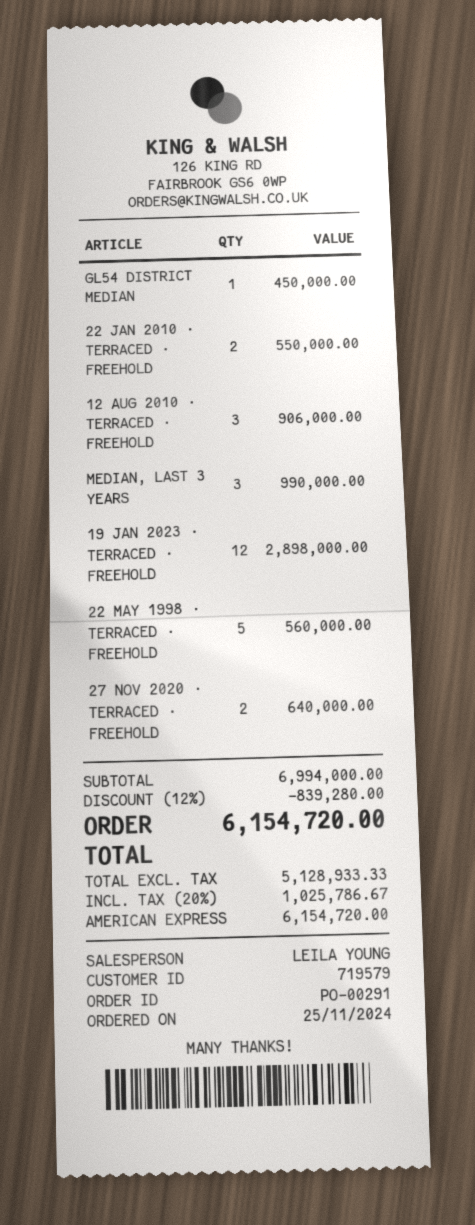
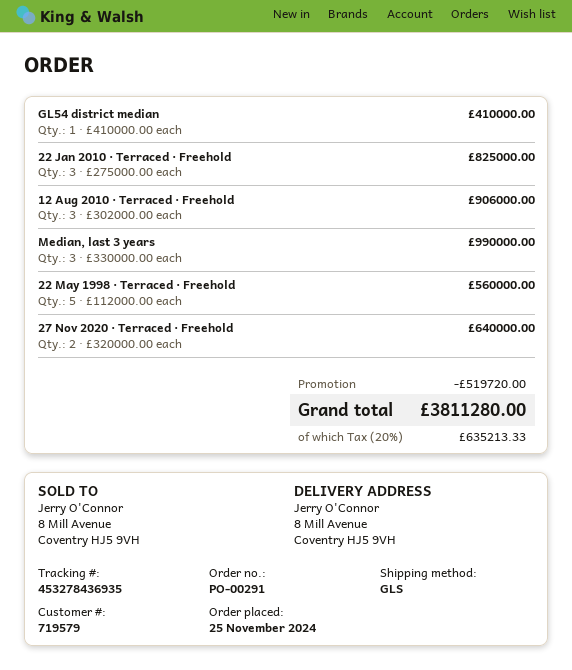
GL54 DISTRICT MEDIAN: 1 for 450000.00 -> 1 for 410000.00
22 JAN 2010 · TERRACED · FREEHOLD: 2 for 550000.00 -> 3 for 825000.00
19 JAN 2023 · TERRACED · FREEHOLD: 12 for 2898000.00 -> none
discount: 839280.00 -> 519720.00
tax: 20% = 1025786.67 -> 20% = 635213.33
total: 6154720.00 -> 3811280.00

